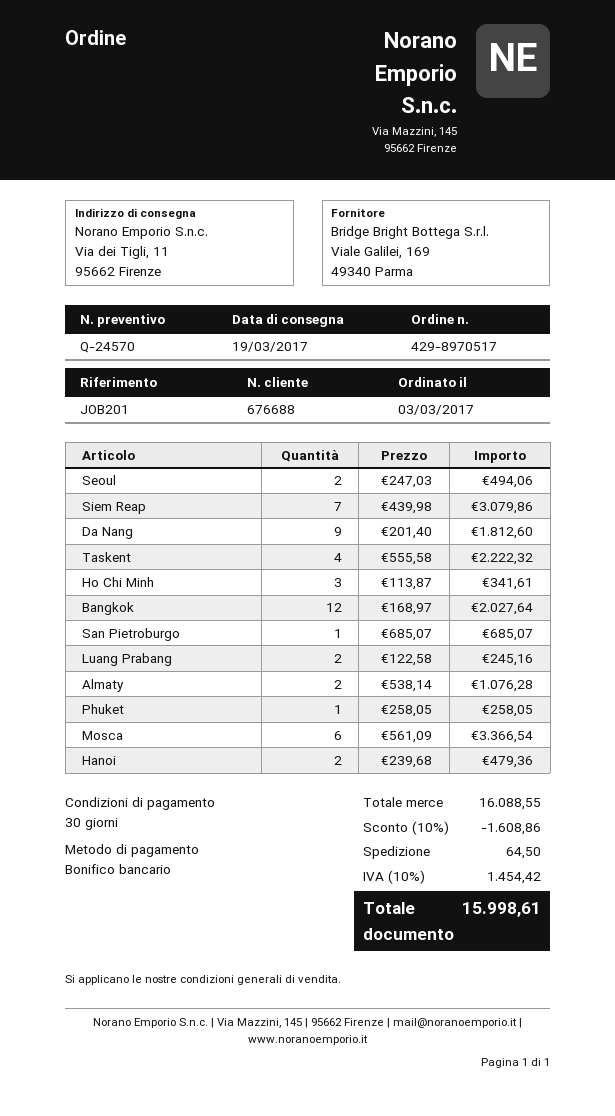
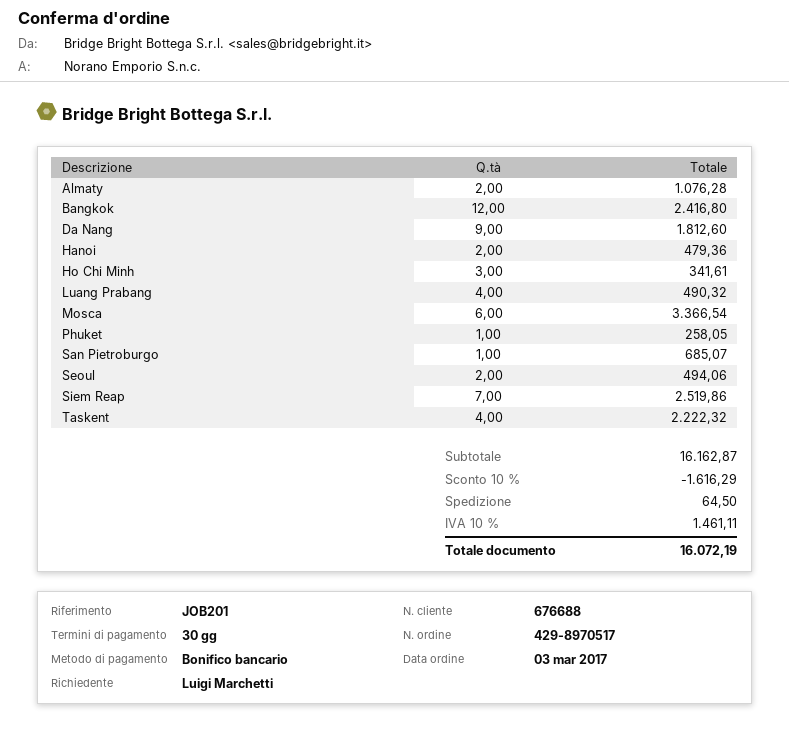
Siem Reap: 7 for 3079.86 -> 7 for 2519.86
Bangkok: 12 for 2027.64 -> 12 for 2416.80
Luang Prabang: 2 for 245.16 -> 4 for 490.32
subtotal: 16088.55 -> 16162.87
discount: 10% = 1608.86 -> 10% = 1616.29
tax: 10% = 1454.42 -> 10% = 1461.11
total: 15998.61 -> 16072.19

